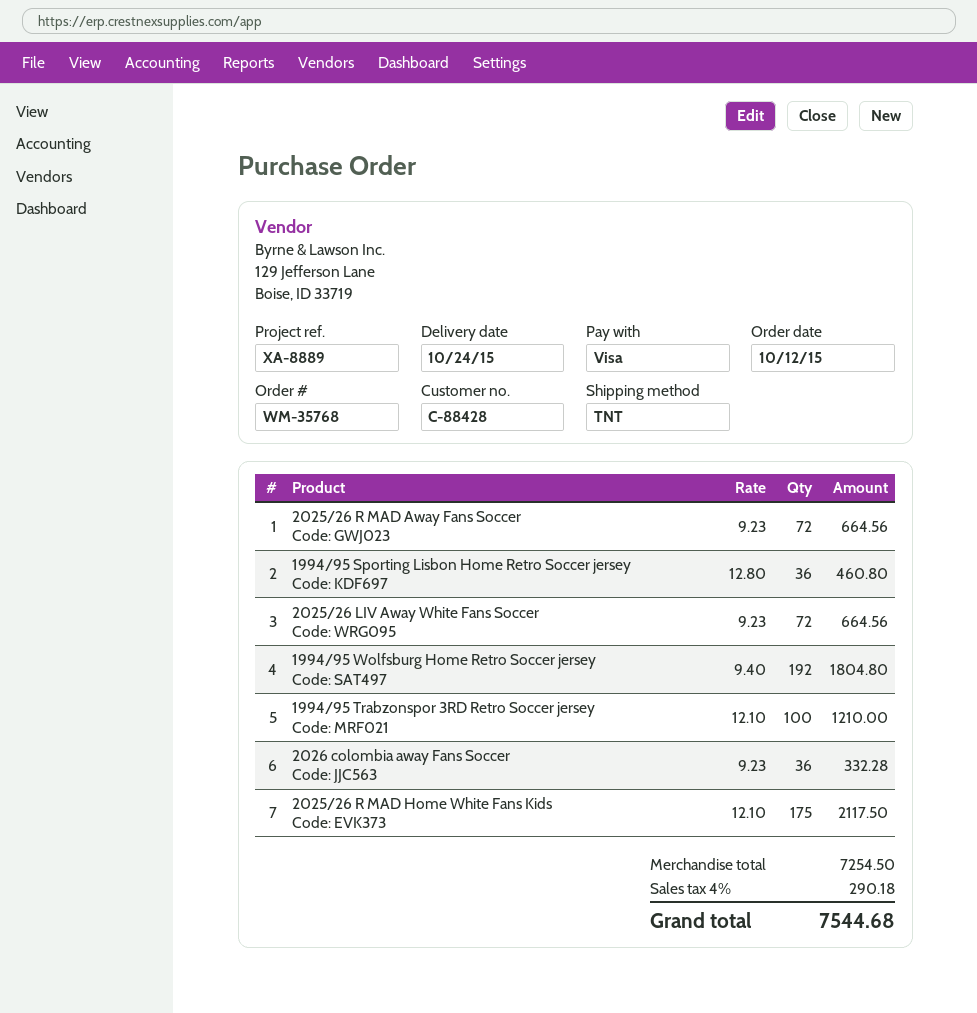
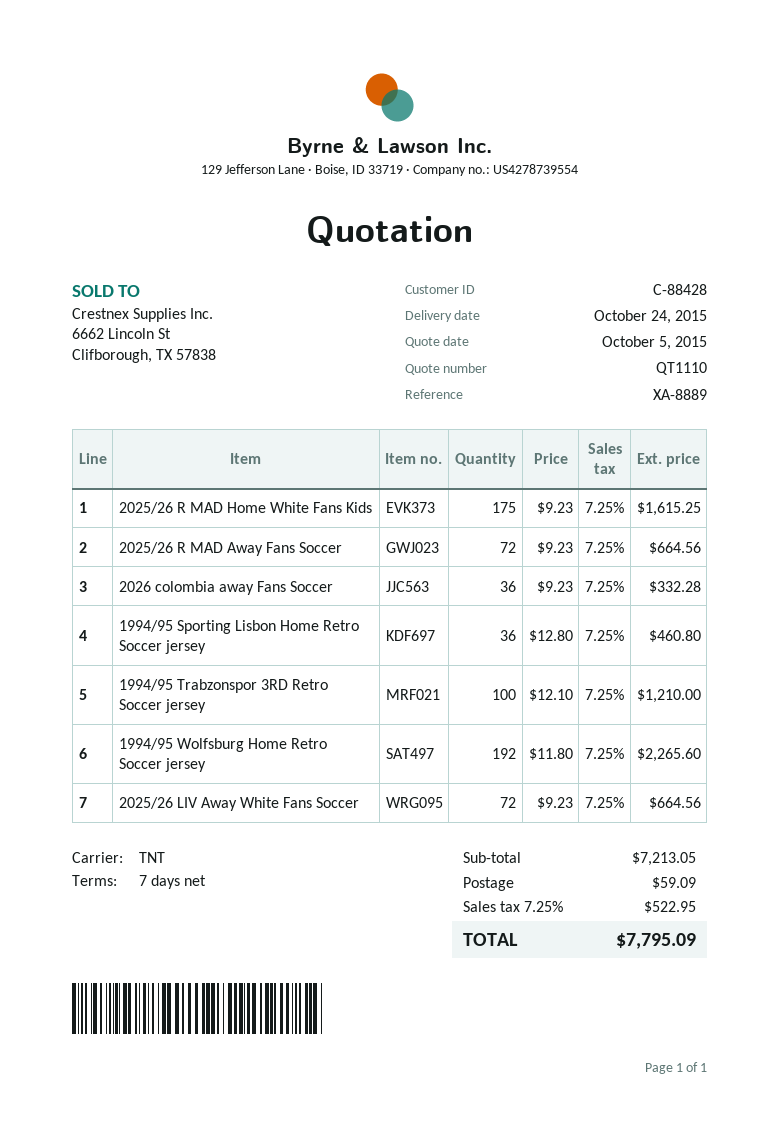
1994/95 Wolfsburg Home Retro Soccer jersey: 192 x 9.40 = 1804.80 -> 192 x 11.80 = 2265.60
2025/26 R MAD Home White Fans Kids: 175 x 12.10 = 2117.50 -> 175 x 9.23 = 1615.25
subtotal: 7254.50 -> 7213.05
shipping: none -> 59.09
tax: 4% = 290.18 -> 7.25% = 522.95
total: 7544.68 -> 7795.09

